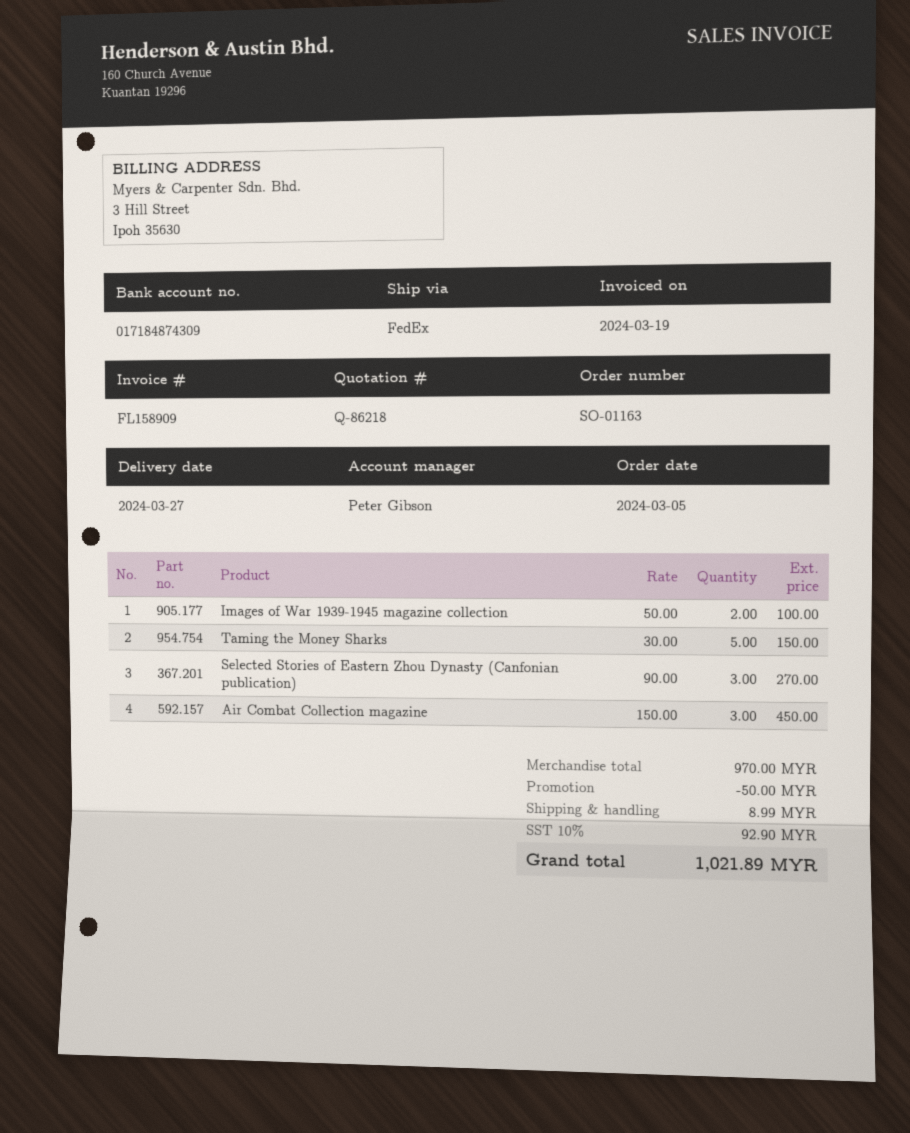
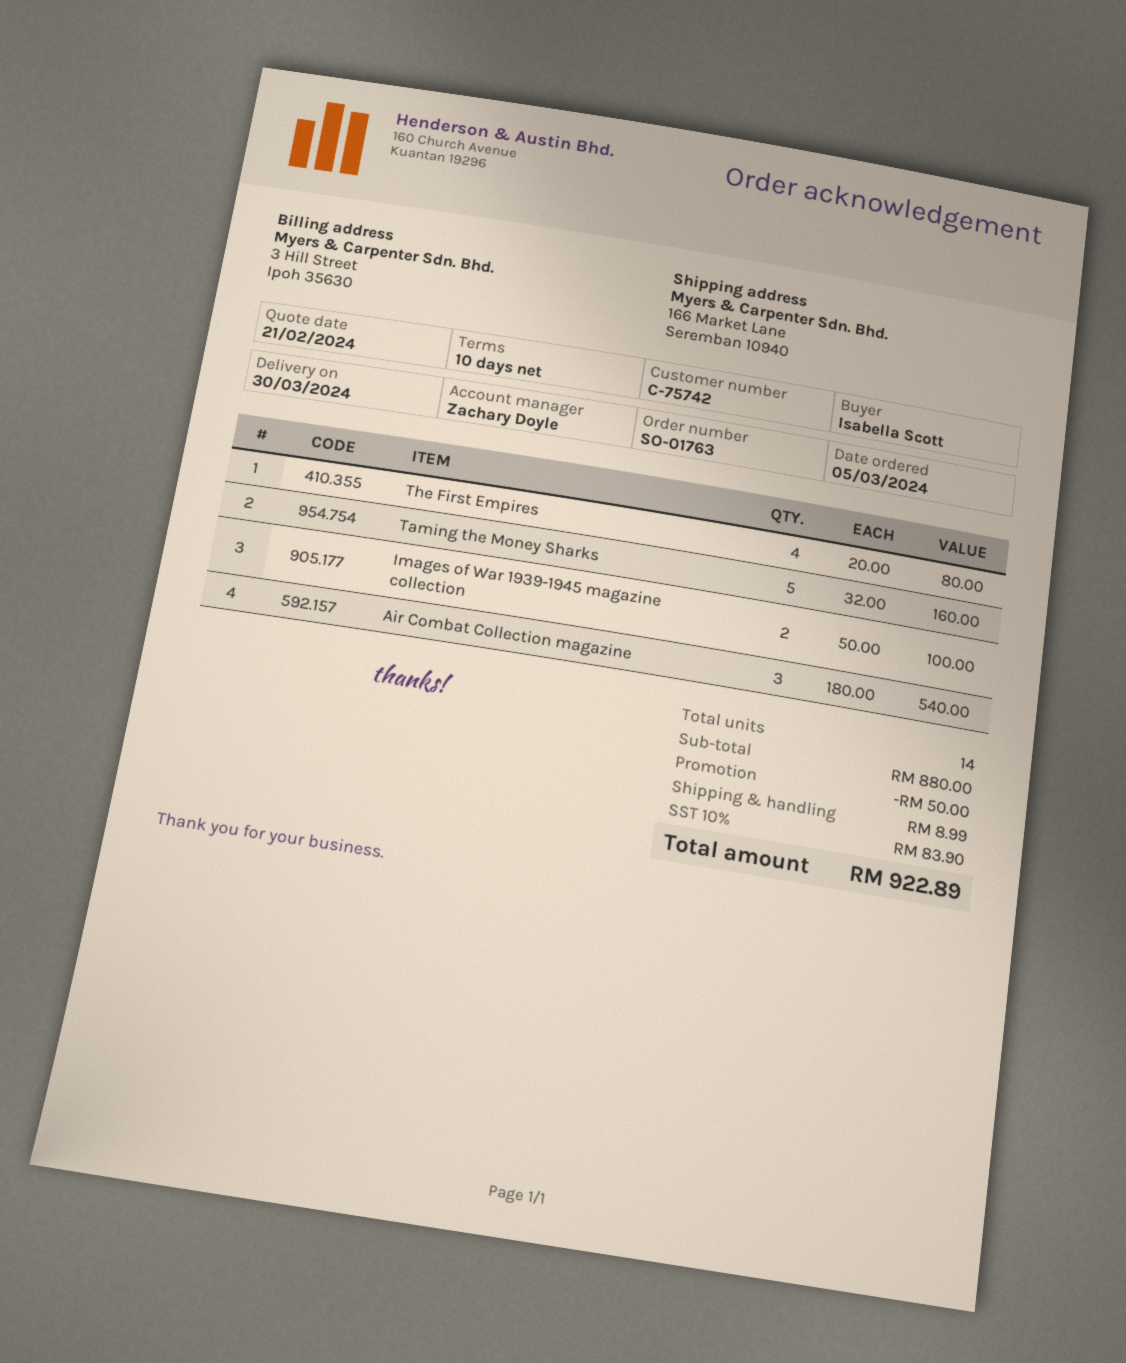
order number: SO-01163 -> SO-01763
delivery date: 2024-03-27 -> 2024-03-30
sales rep: Peter Gibson -> Zachary Doyle
Taming the Money Sharks: 5 x 30.00 = 150.00 -> 5 x 32.00 = 160.00
Selected Stories of Eastern Zhou Dynasty (Canfonian publication): 3 x 90.00 = 270.00 -> none
Air Combat Collection magazine: 3 x 150.00 = 450.00 -> 3 x 180.00 = 540.00
The First Empires: none -> 4 x 20.00 = 80.00
subtotal: 970.00 -> 880.00
tax: 10% = 92.90 -> 10% = 83.90
total: 1021.89 -> 922.89

